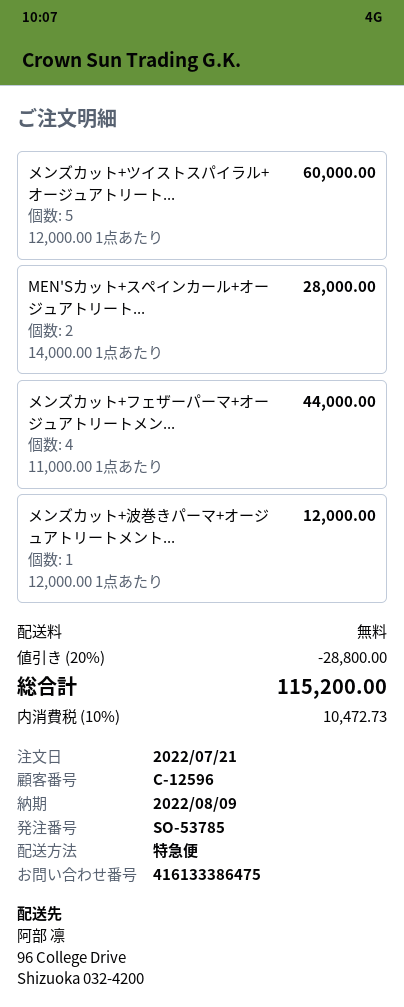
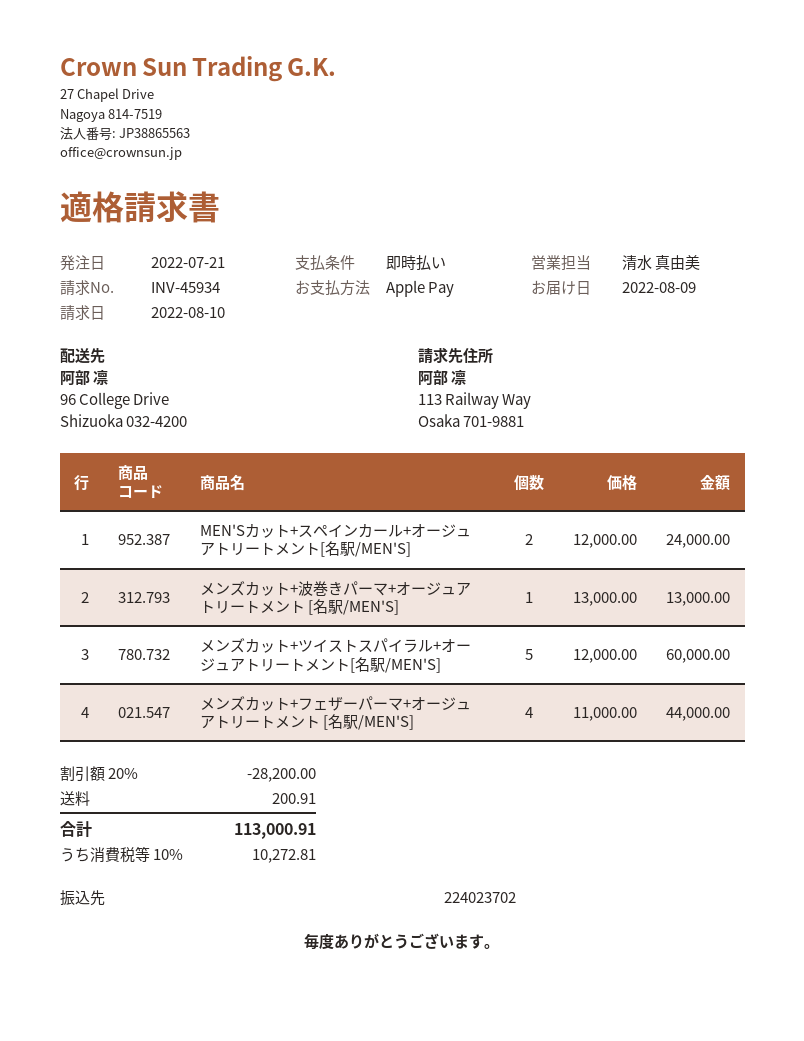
MEN'Sカット+スペインカール+オージュアトリート...: 2 x 14000.00 = 28000.00 -> 2 x 12000.00 = 24000.00
メンズカット+波巻きパーマ+オージュアトリートメント...: 1 x 12000.00 = 12000.00 -> 1 x 13000.00 = 13000.00
discount: 20% = 28800.00 -> 20% = 28200.00
shipping: 0.00 -> 200.91
tax: 10% = 10472.73 -> 10% = 10272.81
total: 115200.00 -> 113000.91

